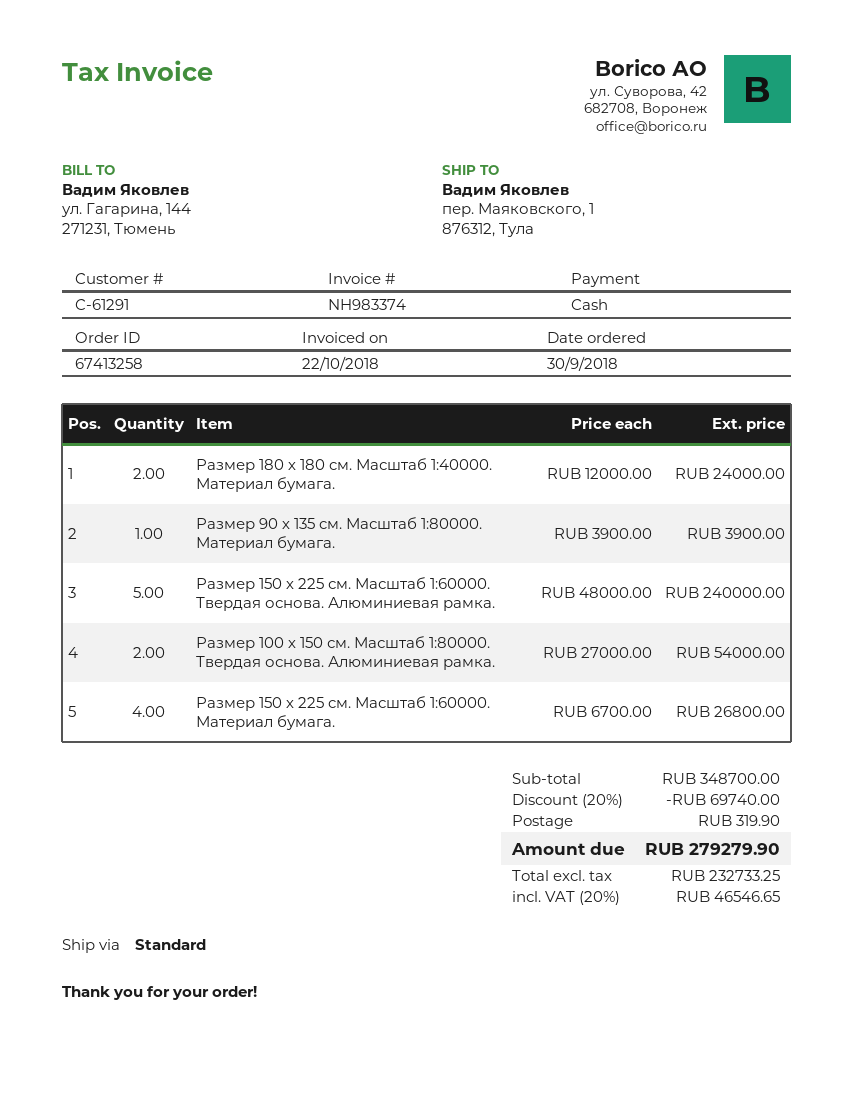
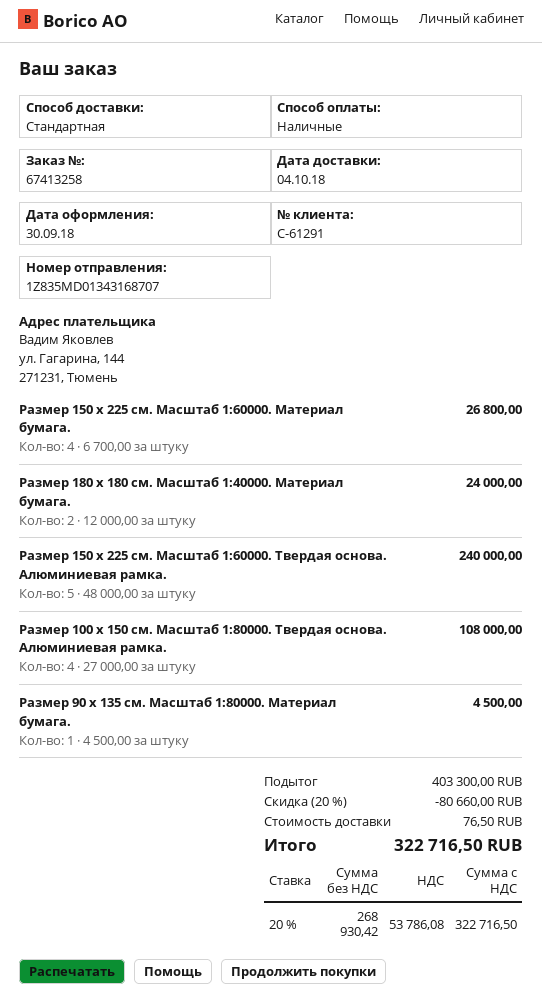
Размер 90 х 135 cм. Масштаб 1:80000. Материал бумага.: 1 x 3900.00 = 3900.00 -> 1 x 4500.00 = 4500.00
Размер 100 х 150 см. Масштаб 1:80000. Твердая основа. Алюминиевая рамка.: 2 x 27000.00 = 54000.00 -> 4 x 27000.00 = 108000.00
subtotal: 348700.00 -> 403300.00
discount: 20% = 69740.00 -> 20% = 80660.00
shipping: 319.90 -> 76.50
net: 232733.25 -> 268930.42
tax: 20% = 46546.65 -> 20% = 53786.08
total: 279279.90 -> 322716.50

